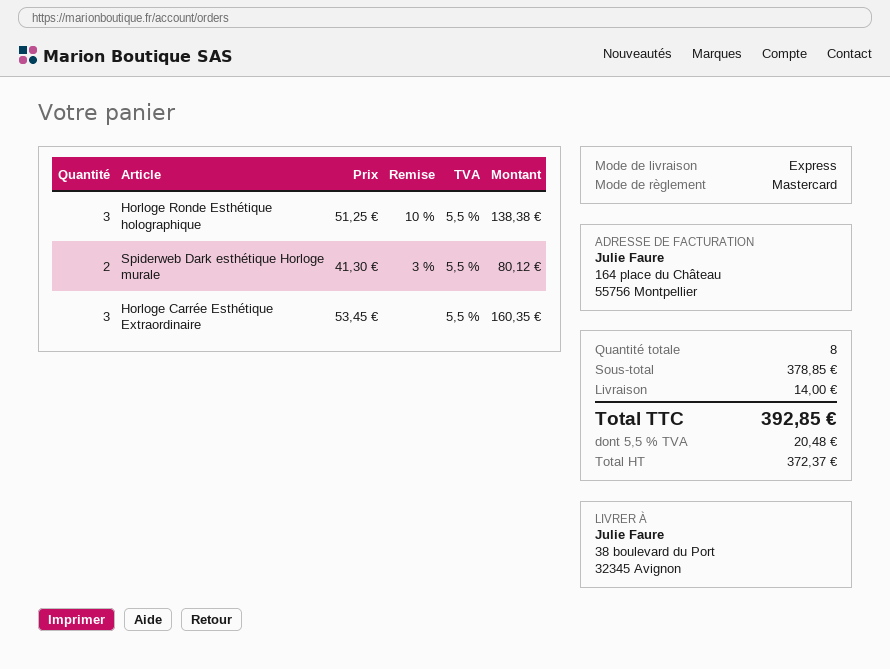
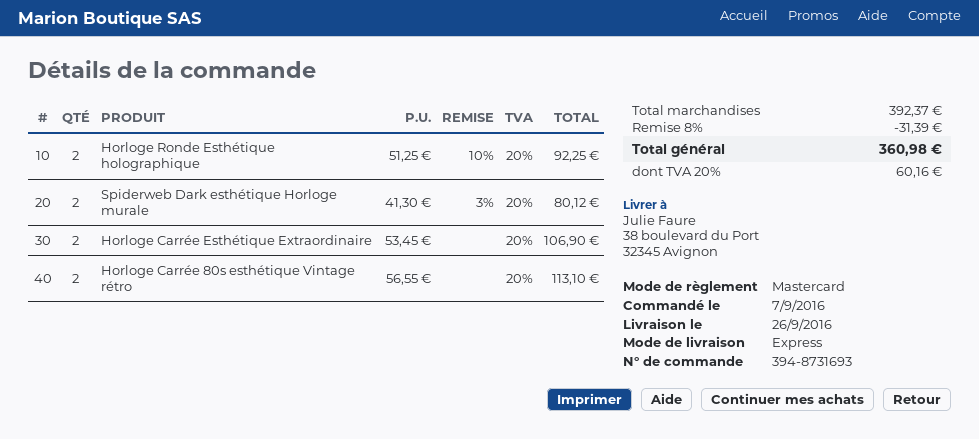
Horloge Ronde Esthétique holographique: 3 x 51.25 - 10% = 138.38 -> 2 x 51.25 - 10% = 92.25
Horloge Carrée Esthétique Extraordinaire: 3 x 53.45 = 160.35 -> 2 x 53.45 = 106.90
Horloge Carrée 80s esthétique Vintage rétro: none -> 2 x 56.55 = 113.10
subtotal: 378.85 -> 392.37
discount: none -> 8% = 31.39
shipping: 14.00 -> none
tax: 5.5% = 20.48 -> 20% = 60.16
total: 392.85 -> 360.98

